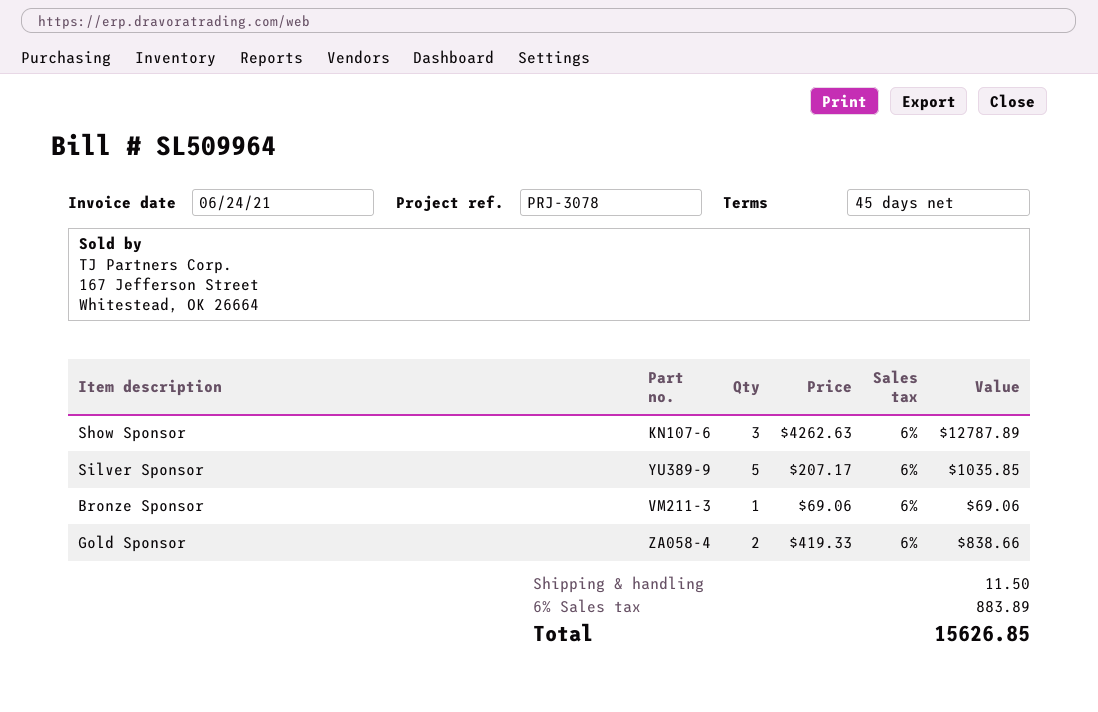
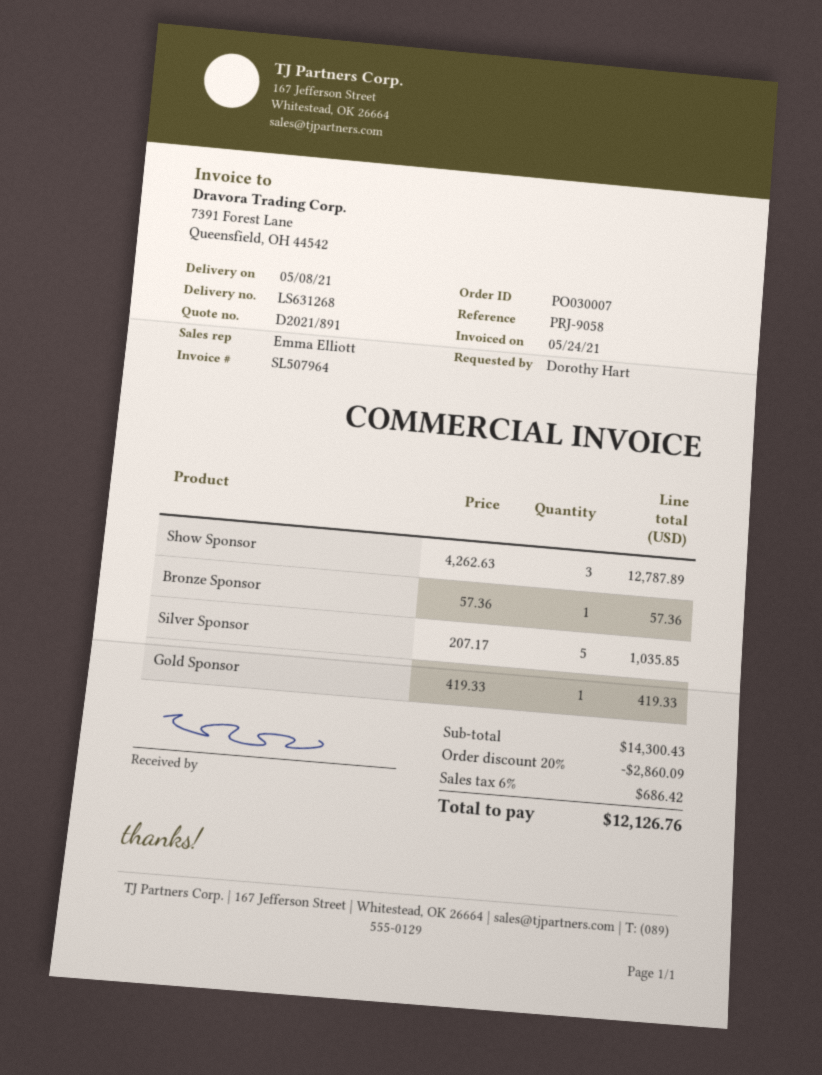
invoice number: SL509964 -> SL507964
invoice date: 2021-06-24 -> 2021-05-24
reference: PRJ-3078 -> PRJ-9058
Bronze Sponsor: 1 x 69.06 = 69.06 -> 1 x 57.36 = 57.36
Gold Sponsor: 2 x 419.33 = 838.66 -> 1 x 419.33 = 419.33
discount: none -> 20% = 2860.09
shipping: 11.50 -> none
tax: 6% = 883.89 -> 6% = 686.42
total: 15626.85 -> 12126.76

